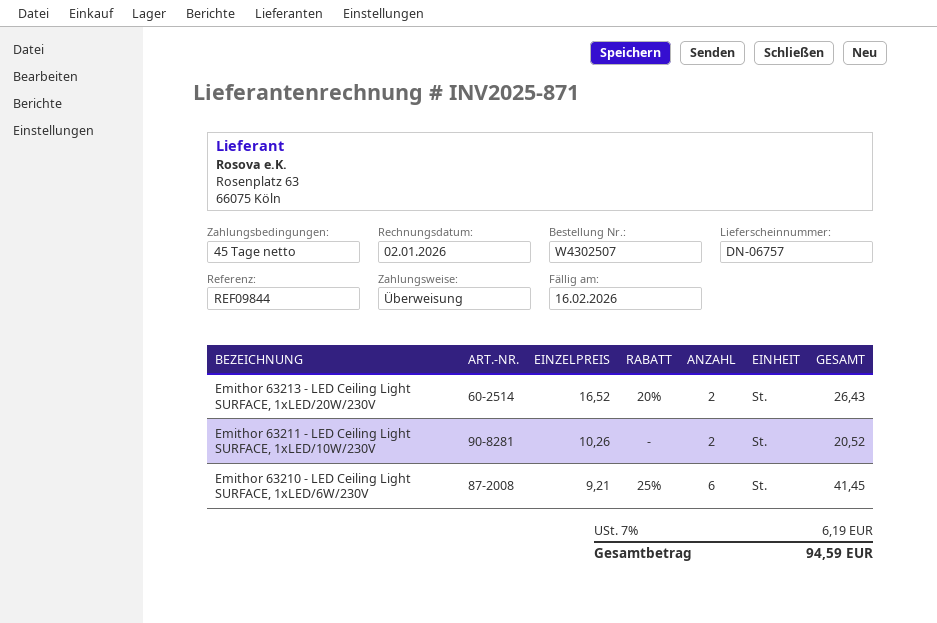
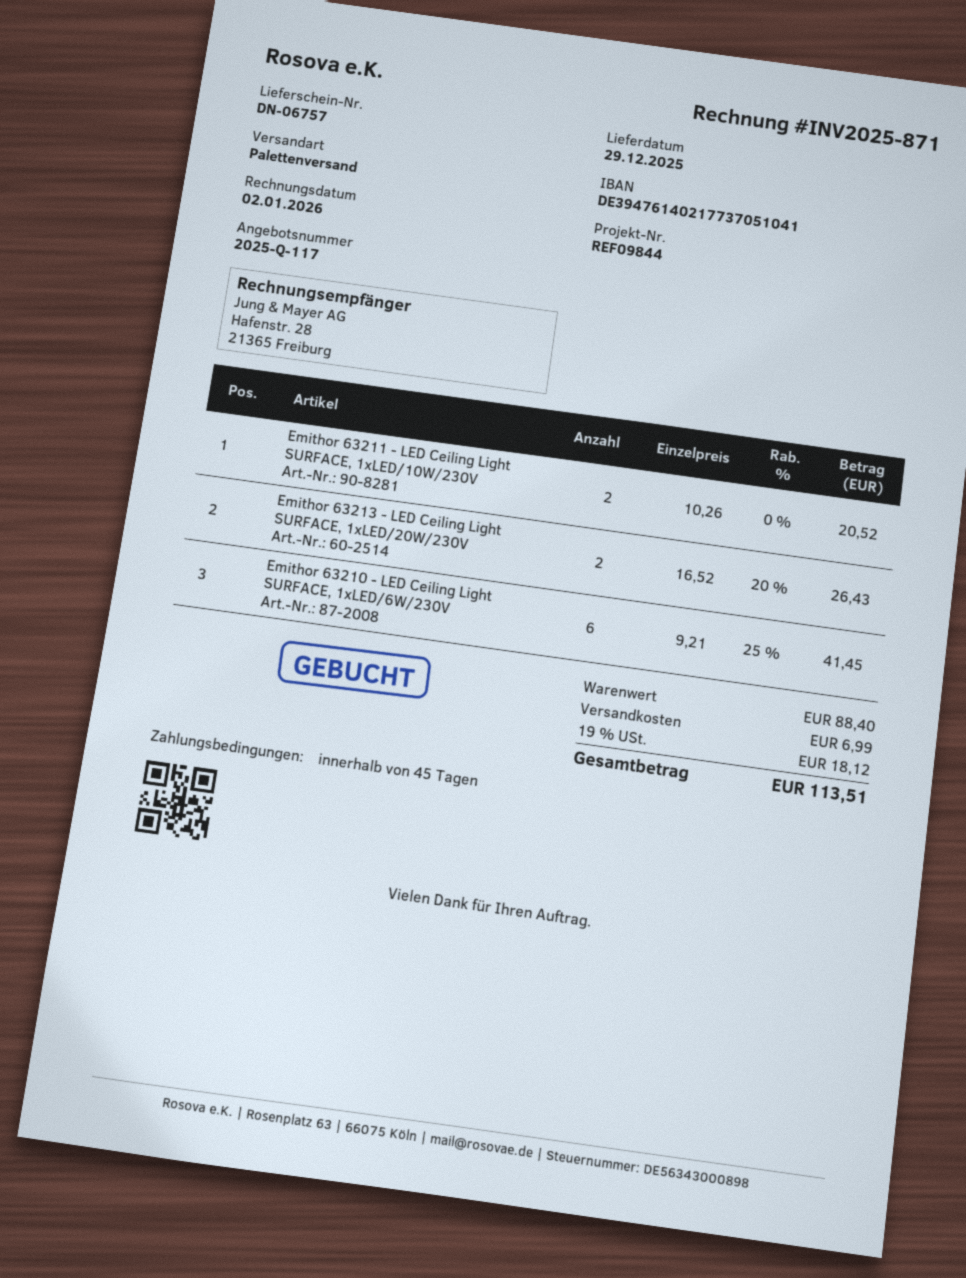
shipping: none -> 6.99
tax: 7% = 6.19 -> 19% = 18.12
total: 94.59 -> 113.51

